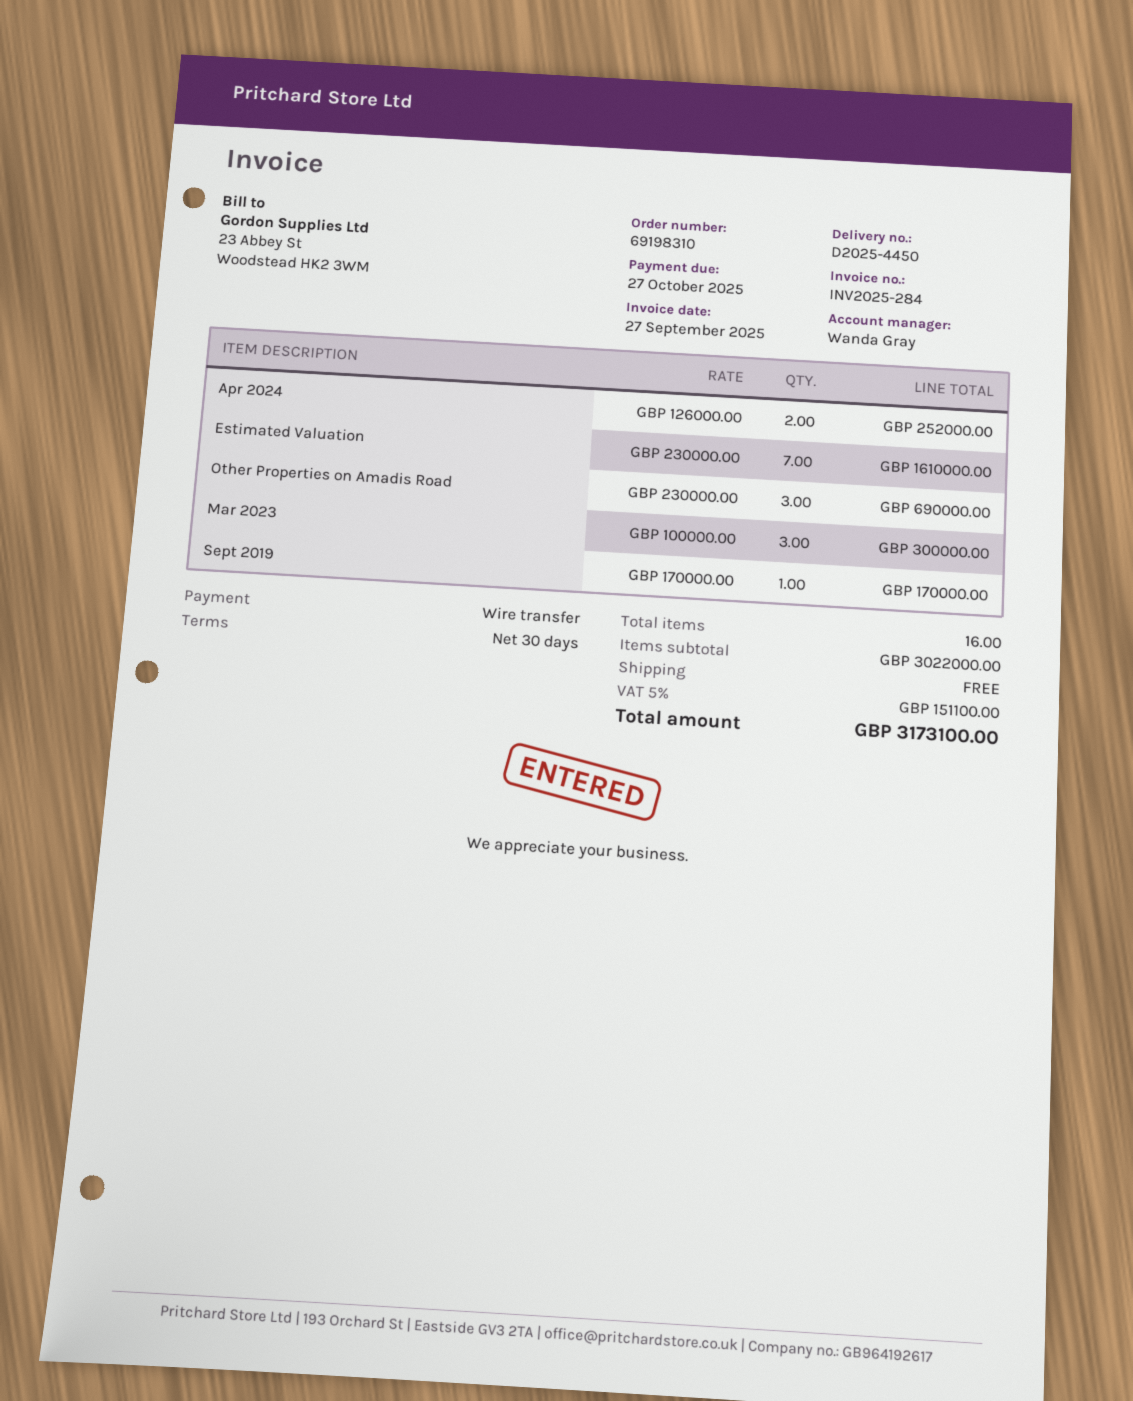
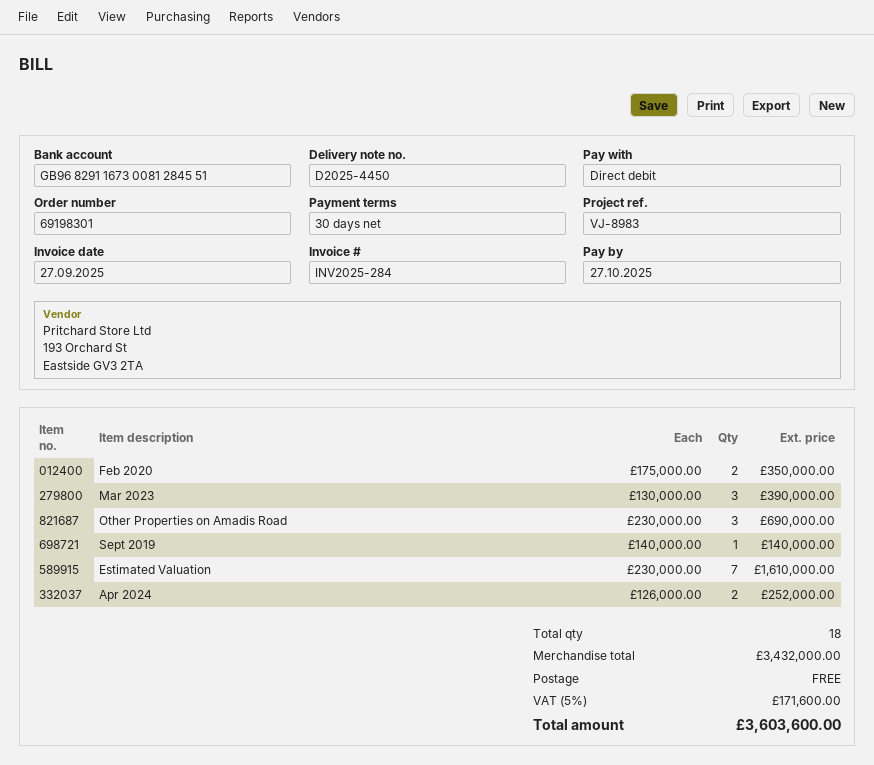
order number: 69198310 -> 69198301
payment method: bank transfer -> direct debit
Mar 2023: 3 x 100000.00 = 300000.00 -> 3 x 130000.00 = 390000.00
Sept 2019: 1 x 170000.00 = 170000.00 -> 1 x 140000.00 = 140000.00
Feb 2020: none -> 2 x 175000.00 = 350000.00
total quantity: 16 -> 18
subtotal: 3022000.00 -> 3432000.00
tax: 5% = 151100.00 -> 5% = 171600.00
total: 3173100.00 -> 3603600.00

